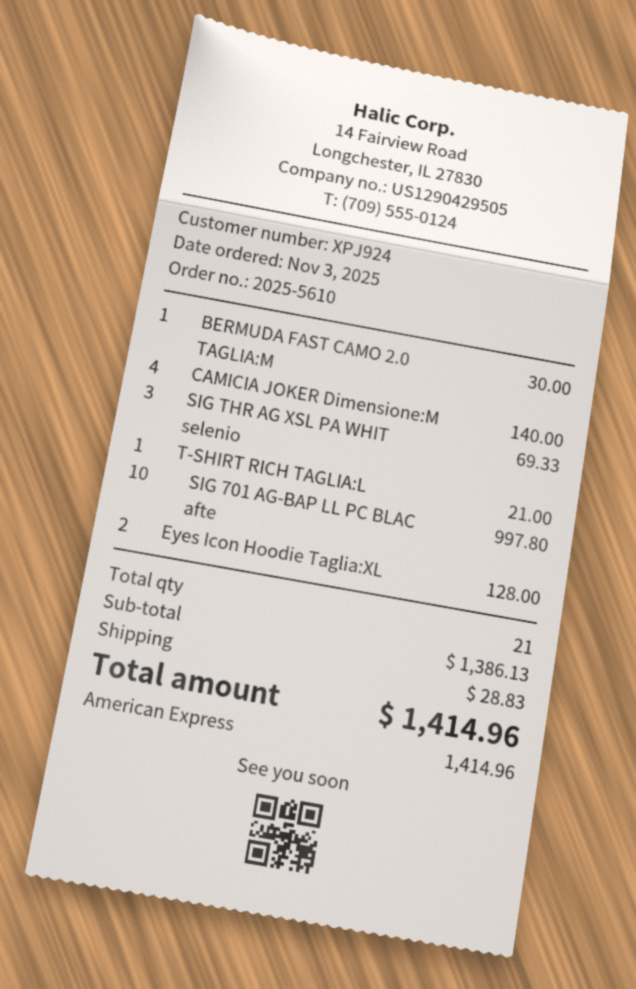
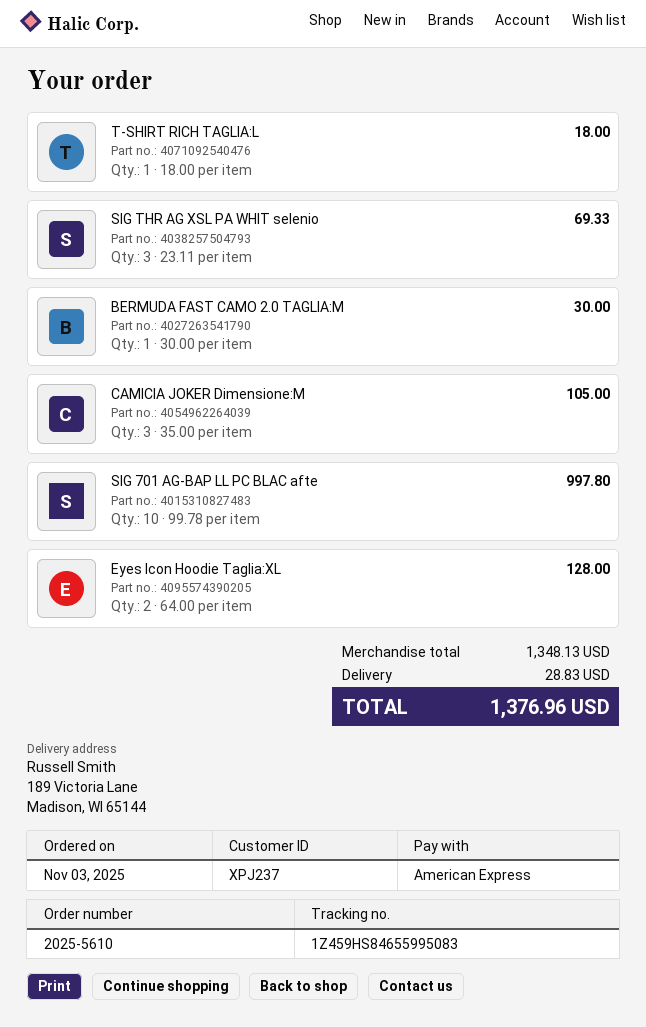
customer number: XPJ924 -> XPJ237
CAMICIA JOKER Dimensione:M: 4 for 140.00 -> 3 for 105.00
T-SHIRT RICH TAGLIA:L: 1 for 21.00 -> 1 for 18.00
subtotal: 1386.13 -> 1348.13
total: 1414.96 -> 1376.96

